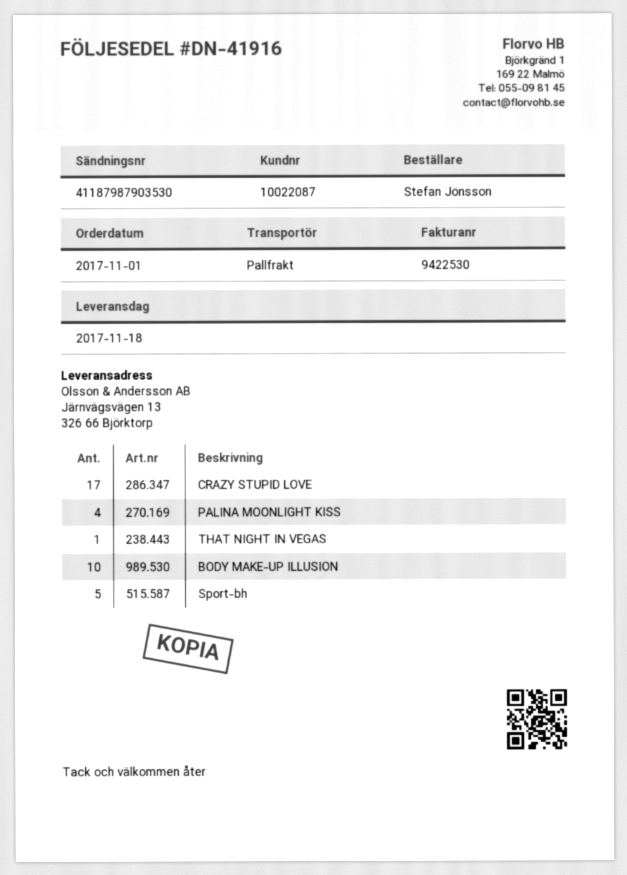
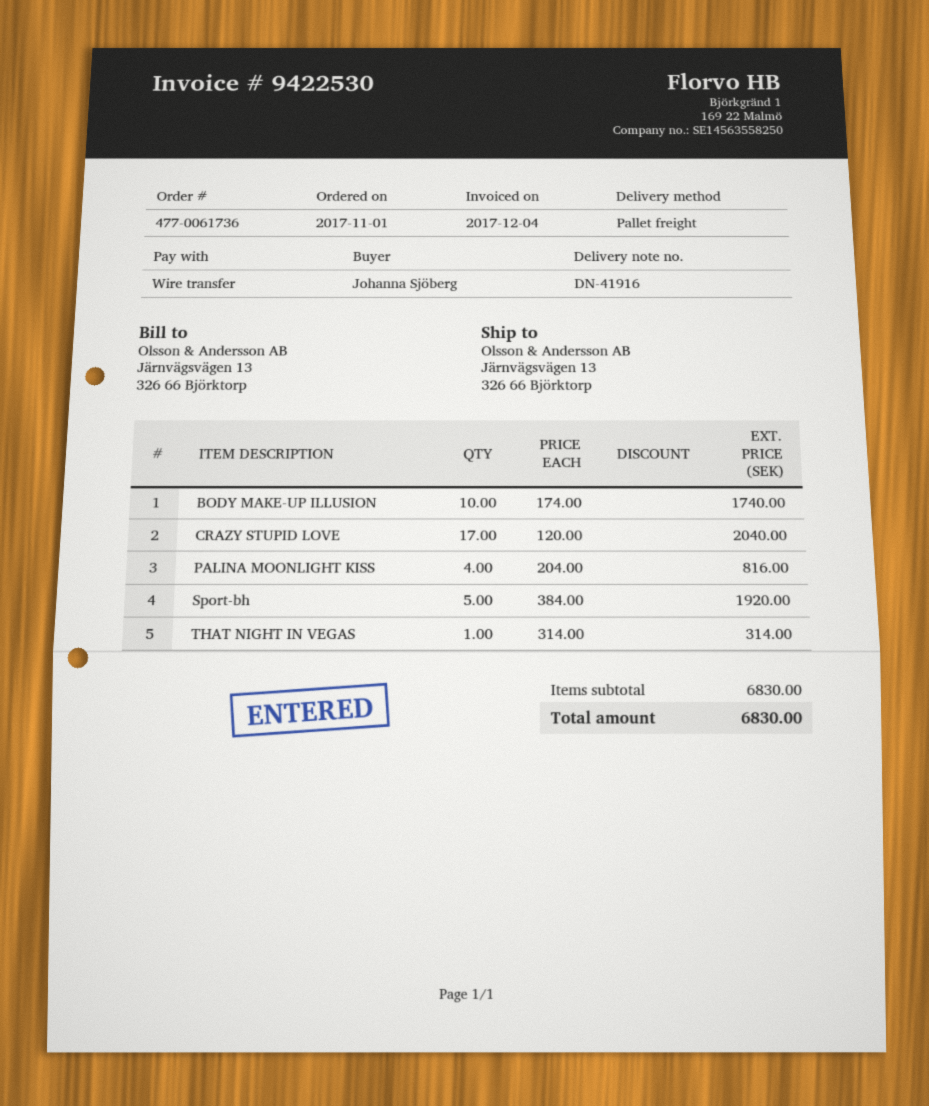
ordered by: Stefan Jönsson -> Johanna Sjöberg

